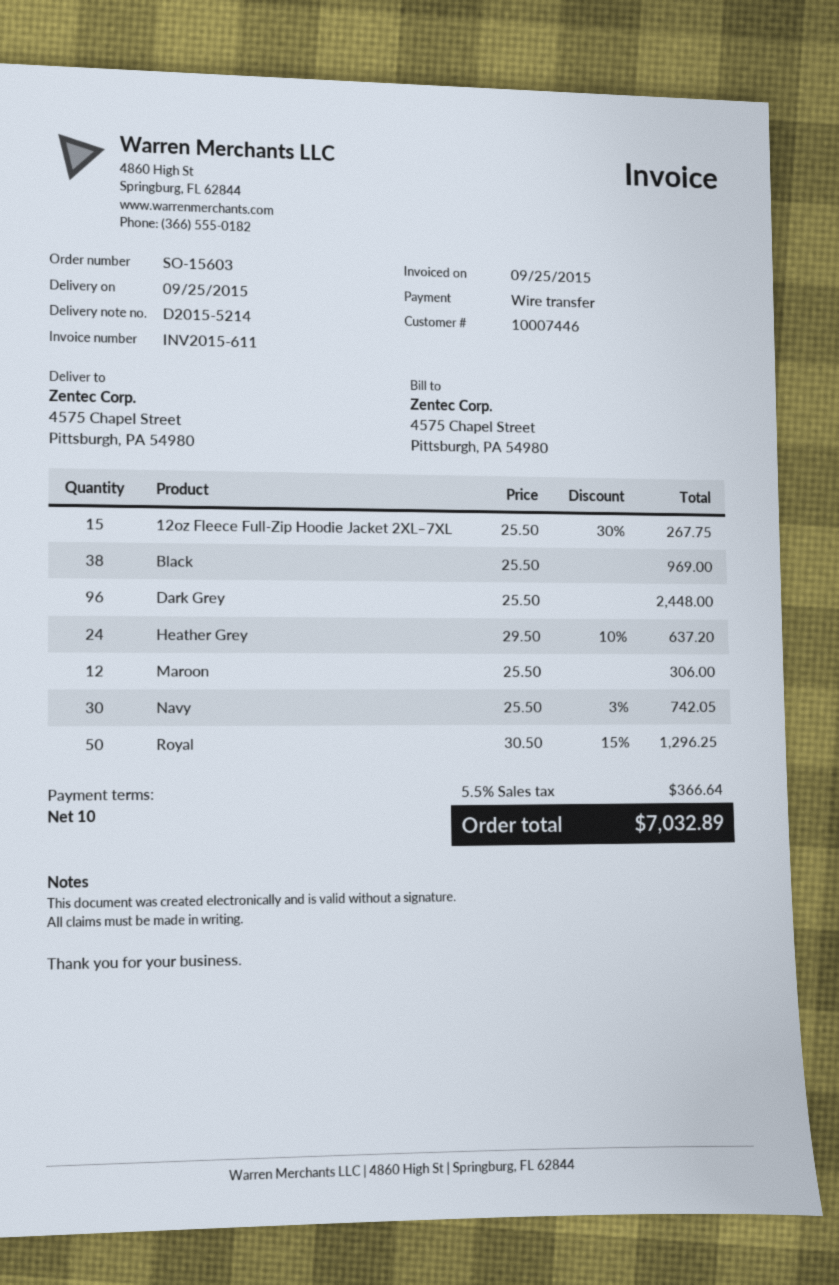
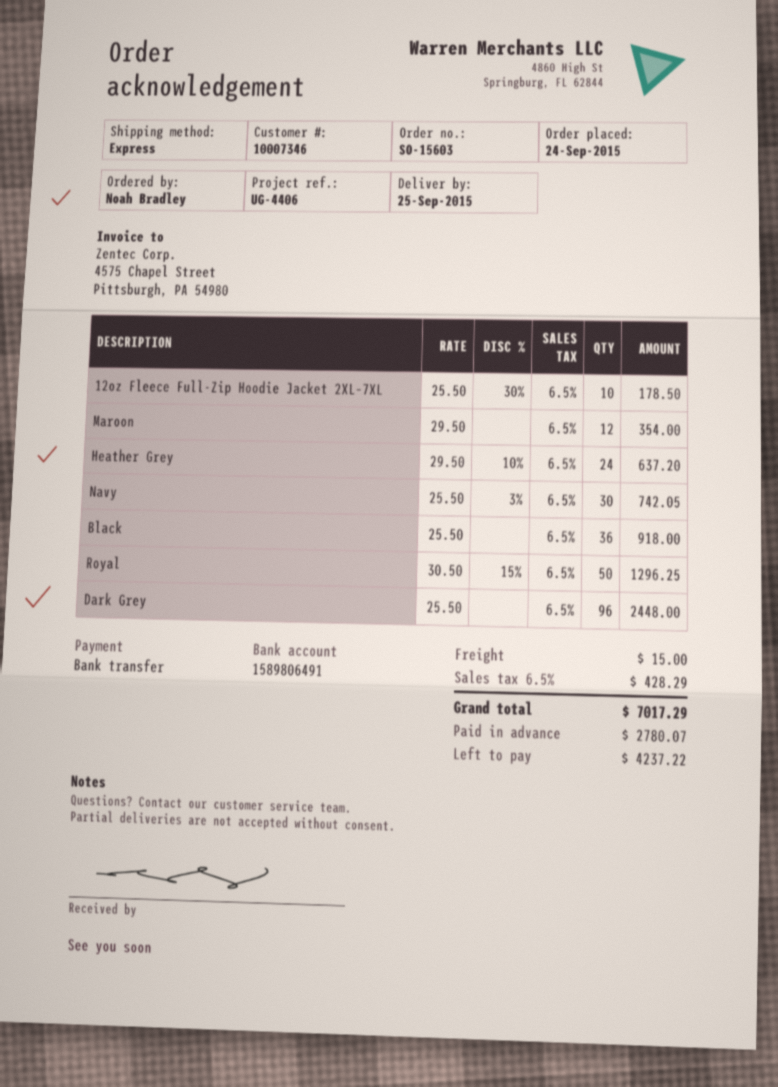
customer number: 10007446 -> 10007346
12oz Fleece Full-Zip Hoodie Jacket 2XL–7XL: 15 x 25.50 - 30% = 267.75 -> 10 x 25.50 - 30% = 178.50
Black: 38 x 25.50 = 969.00 -> 36 x 25.50 = 918.00
Maroon: 12 x 25.50 = 306.00 -> 12 x 29.50 = 354.00
shipping: none -> 15.00
tax: 5.5% = 366.64 -> 6.5% = 428.29
total: 7032.89 -> 7017.29

